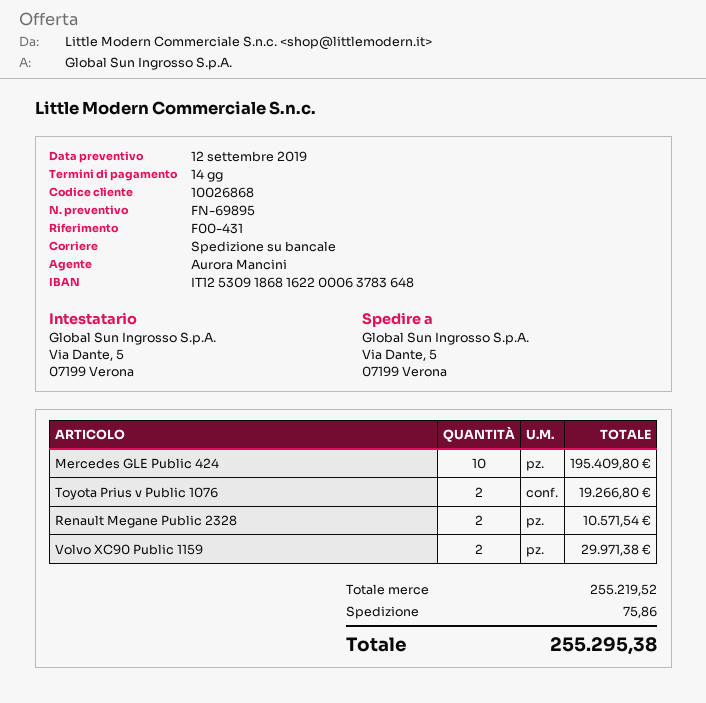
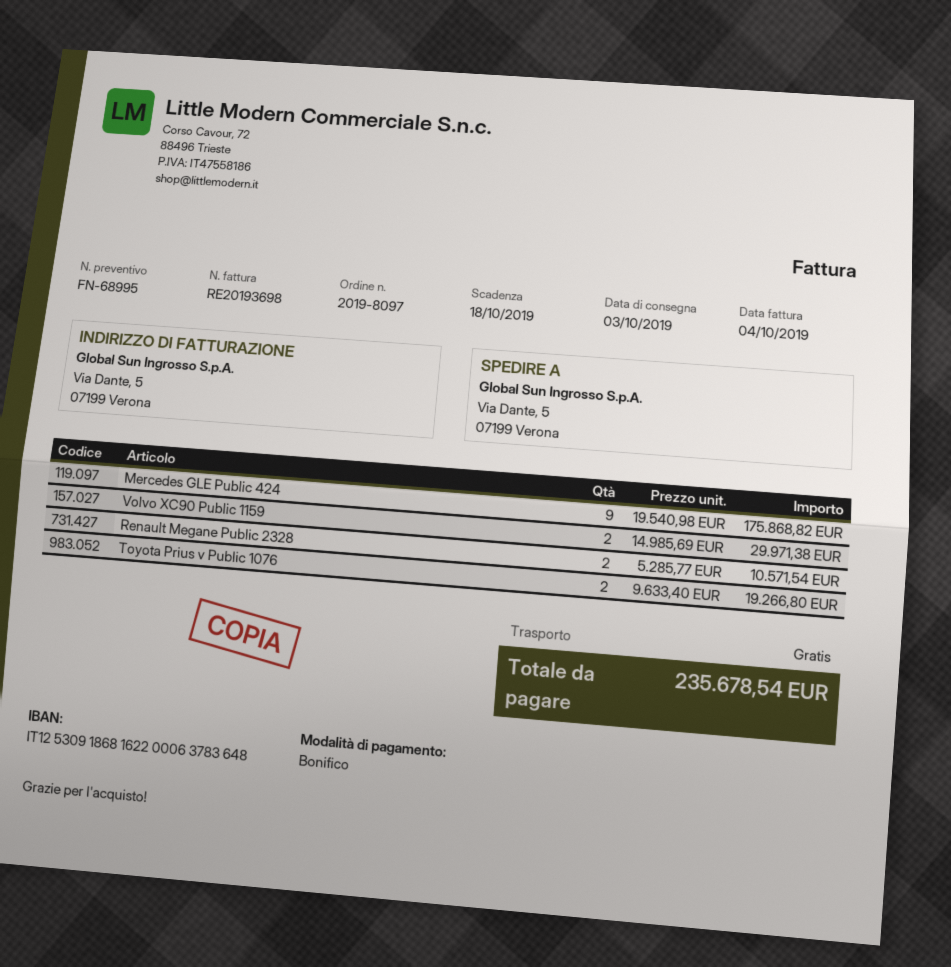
quote number: FN-69895 -> FN-68995
Mercedes GLE Public 424: 10 for 195409.80 -> 9 for 175868.82
shipping: 75.86 -> 0.00
total: 255295.38 -> 235678.54

